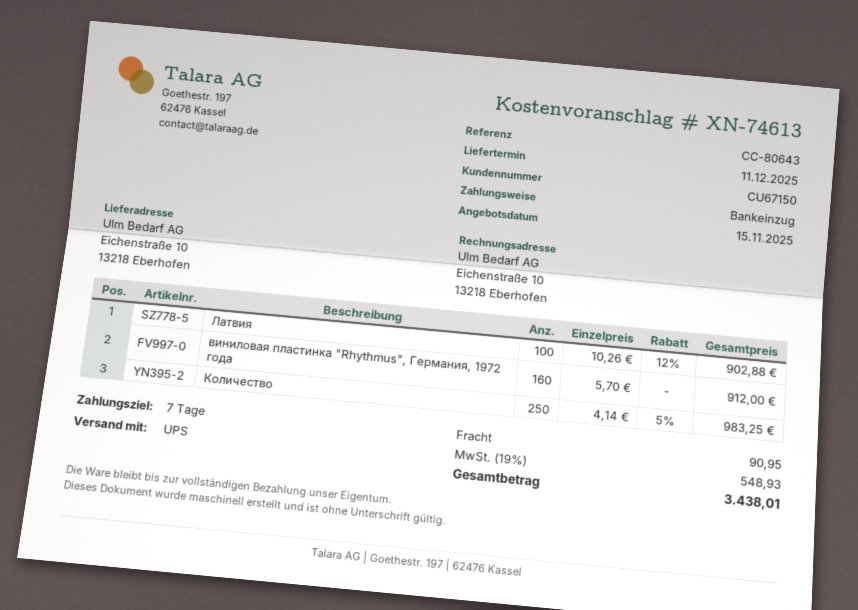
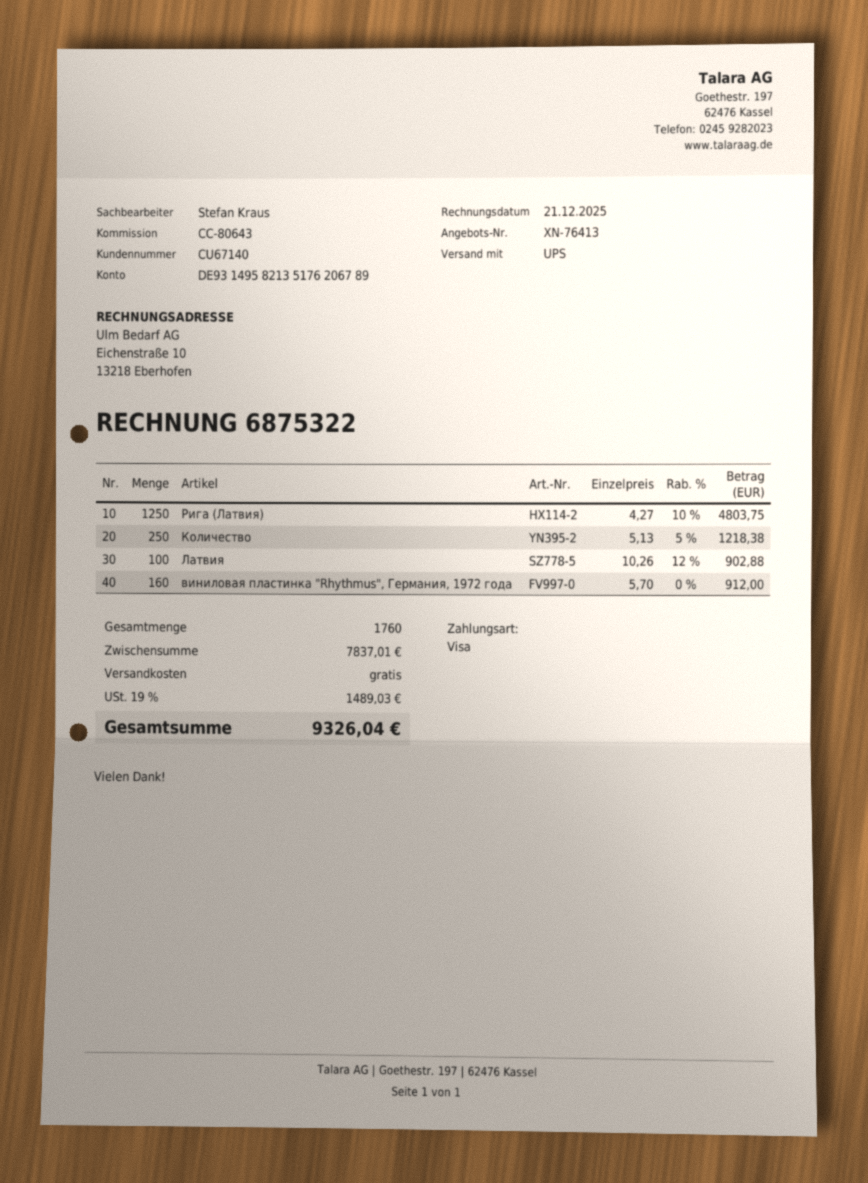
quote number: XN-74613 -> XN-76413
customer number: CU67150 -> CU67140
payment method: direct debit -> Visa
Количество: 250 x 4.14 - 5% = 983.25 -> 250 x 5.13 - 5% = 1218.38
Рига (Латвия): none -> 1250 x 4.27 - 10% = 4803.75
shipping: 90.95 -> 0.00
tax: 19% = 548.93 -> 19% = 1489.03
total: 3438.01 -> 9326.04

